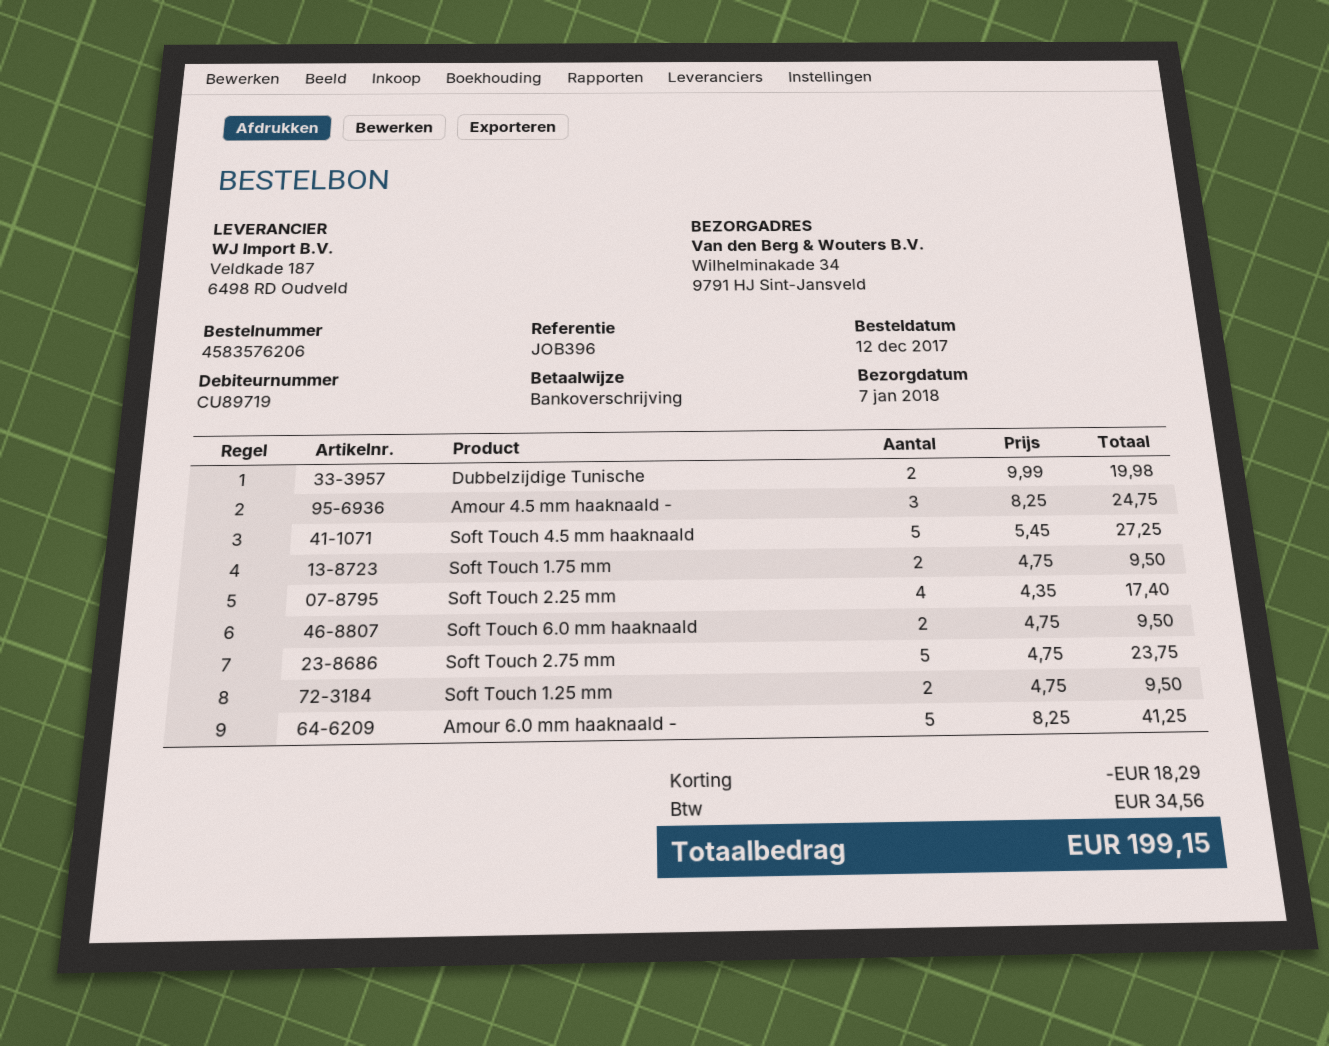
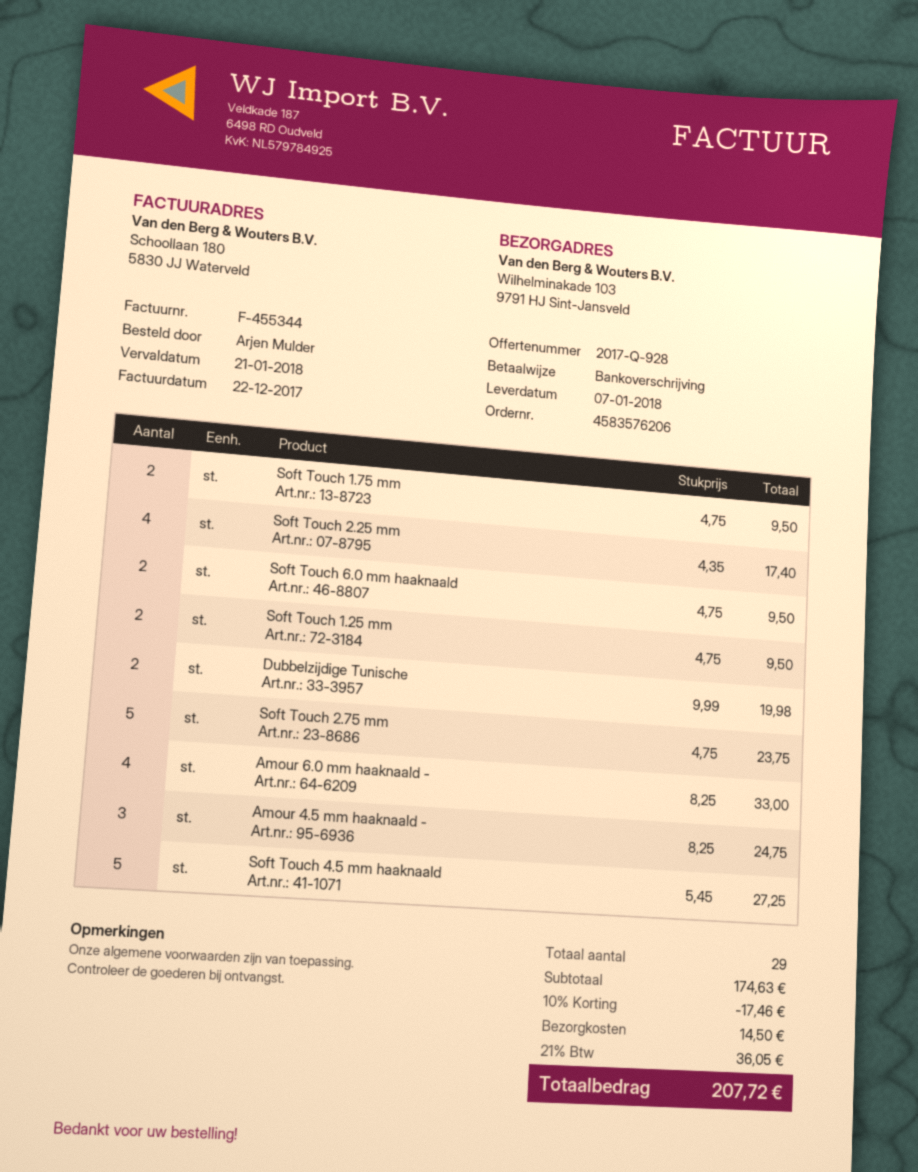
ship to: Wilhelminakade 34, 9791 HJ Sint-Jansveld -> Wilhelminakade 103, 9791 HJ Sint-Jansveld
Amour 6.0 mm haaknaald -: 5 x 8.25 = 41.25 -> 4 x 8.25 = 33.00
discount: 18.29 -> 17.46
shipping: none -> 14.50
tax: 34.56 -> 36.05
total: 199.15 -> 207.72

